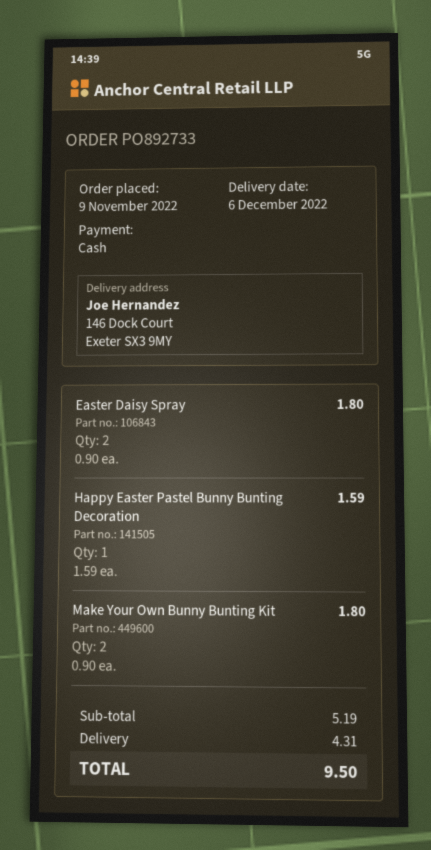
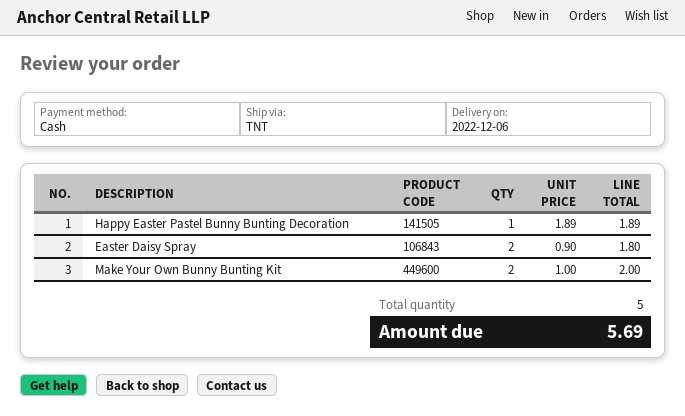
Happy Easter Pastel Bunny Bunting Decoration: 1 x 1.59 = 1.59 -> 1 x 1.89 = 1.89
Make Your Own Bunny Bunting Kit: 2 x 0.90 = 1.80 -> 2 x 1.00 = 2.00
shipping: 4.31 -> none
total: 9.50 -> 5.69

